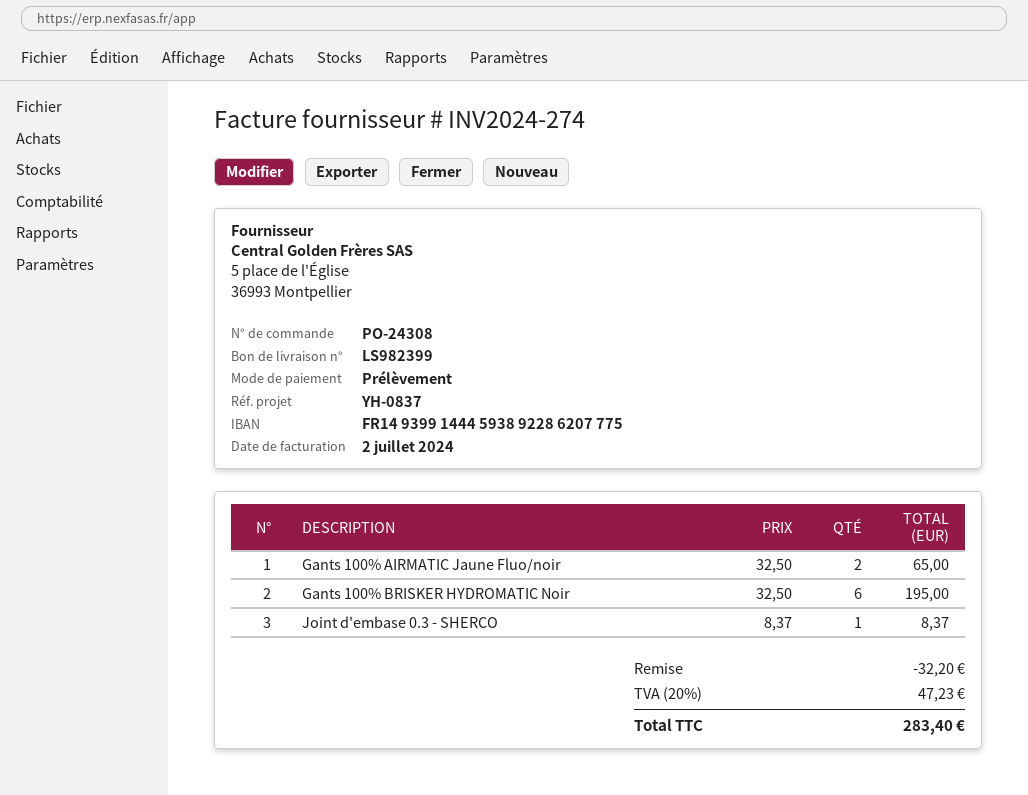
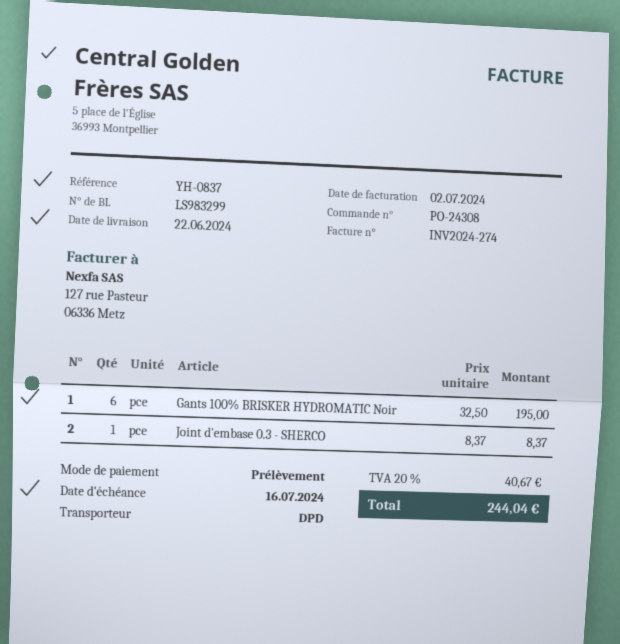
delivery note number: LS982399 -> LS983299
Gants 100% AIRMATIC Jaune Fluo/noir: 2 x 32.50 = 65.00 -> none
discount: 32.20 -> none
tax: 20% = 47.23 -> 20% = 40.67
total: 283.40 -> 244.04

